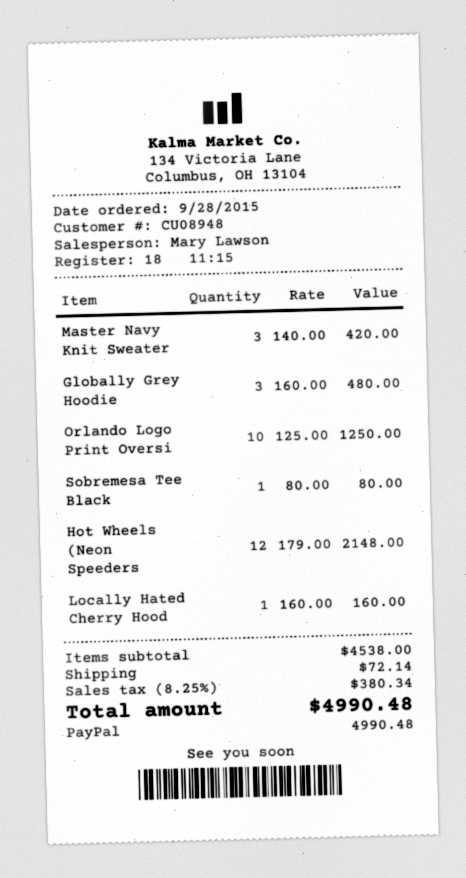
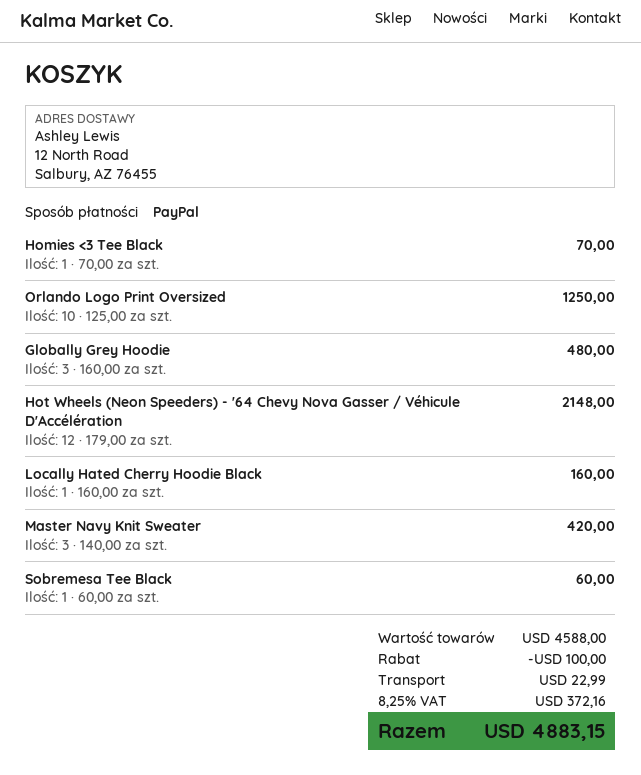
Sobremesa Tee Black: 1 x 80.00 = 80.00 -> 1 x 60.00 = 60.00
Homies <3 Tee Black: none -> 1 x 70.00 = 70.00
subtotal: 4538.00 -> 4588.00
discount: none -> 100.00
shipping: 72.14 -> 22.99
tax: 8.25% = 380.34 -> 8.25% = 372.16
total: 4990.48 -> 4883.15

